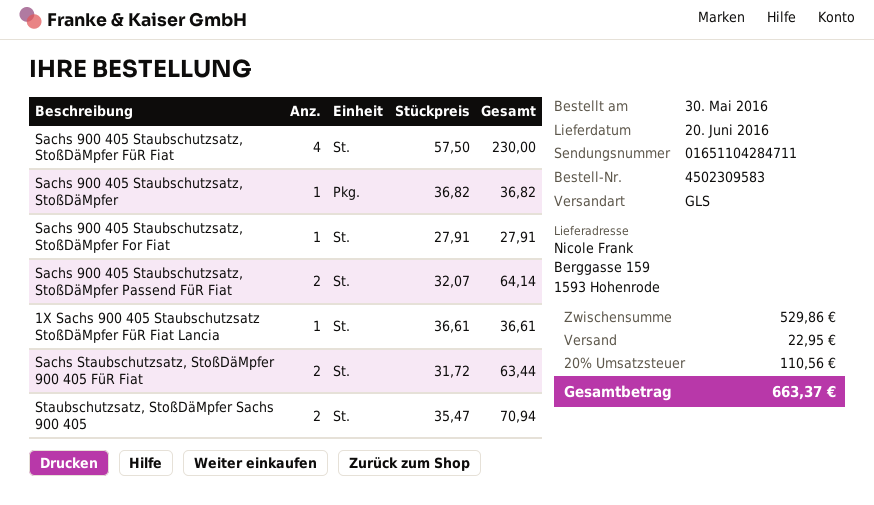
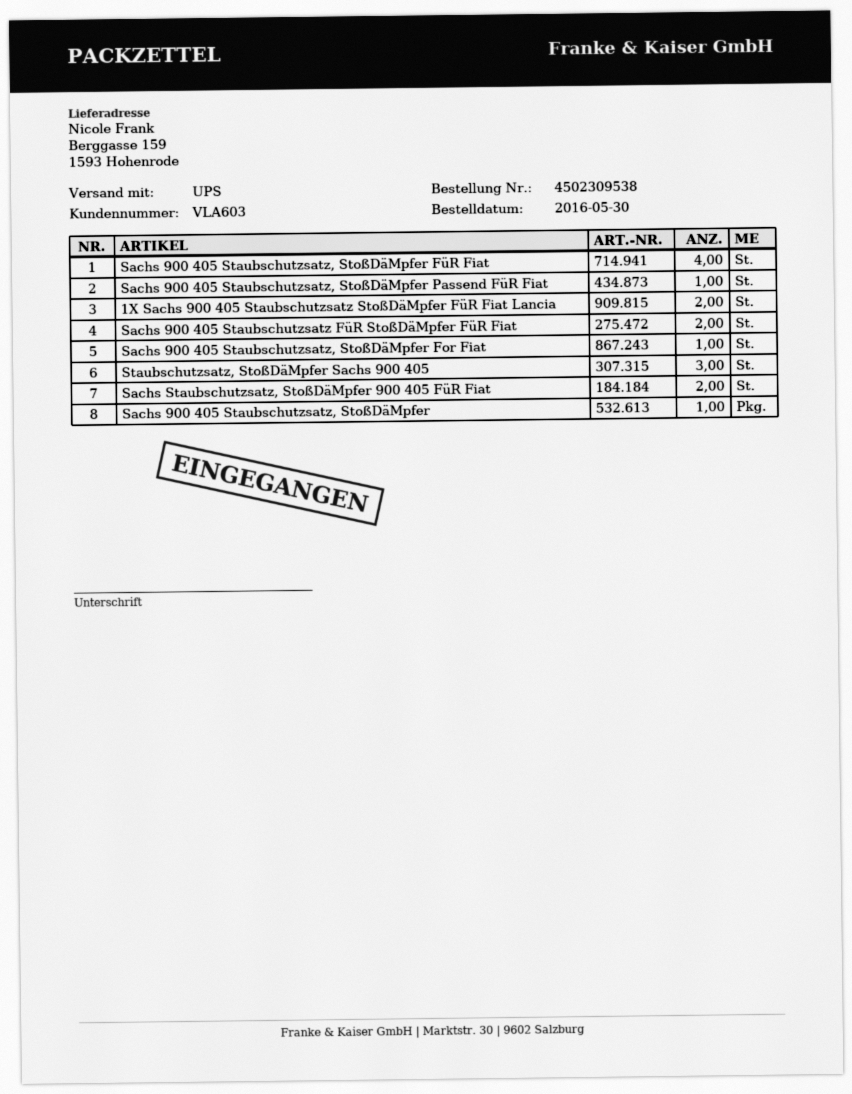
order number: 4502309583 -> 4502309538
shipping method: GLS -> UPS
Sachs 900 405 Staubschutzsatz, StoßDäMpfer Passend FüR Fiat: 2 -> 1
1X Sachs 900 405 Staubschutzsatz StoßDäMpfer FüR Fiat Lancia: 1 -> 2
Staubschutzsatz, StoßDäMpfer Sachs 900 405: 2 -> 3
Sachs 900 405 Staubschutzsatz FüR StoßDäMpfer FüR Fiat: none -> 2

